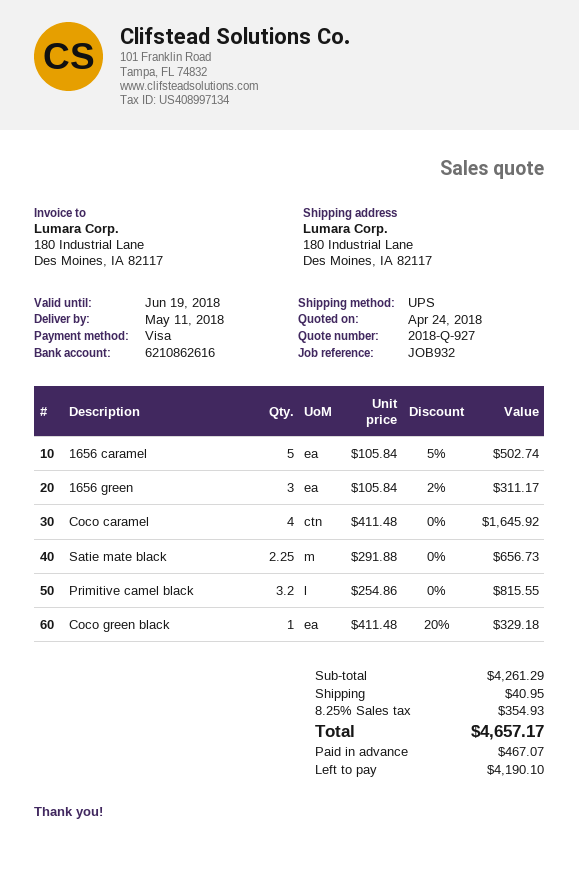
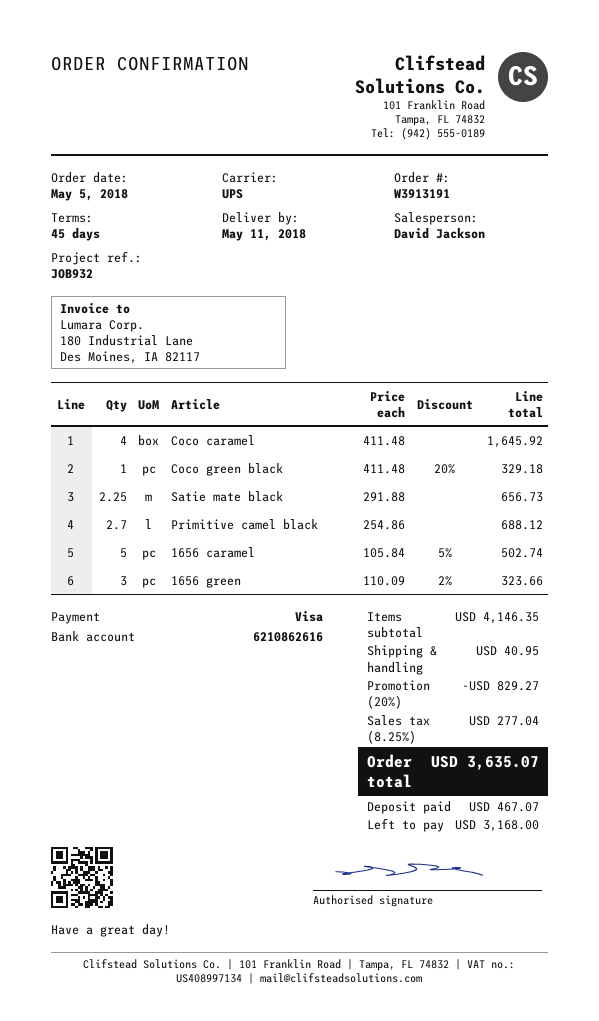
1656 green: 3 x 105.84 - 2% = 311.17 -> 3 x 110.09 - 2% = 323.66
Primitive camel black: 3.2 x 254.86 = 815.55 -> 2.7 x 254.86 = 688.12
subtotal: 4261.29 -> 4146.35
discount: none -> 20% = 829.27
tax: 8.25% = 354.93 -> 8.25% = 277.04
total: 4657.17 -> 3635.07
balance: 4190.10 -> 3168.00

